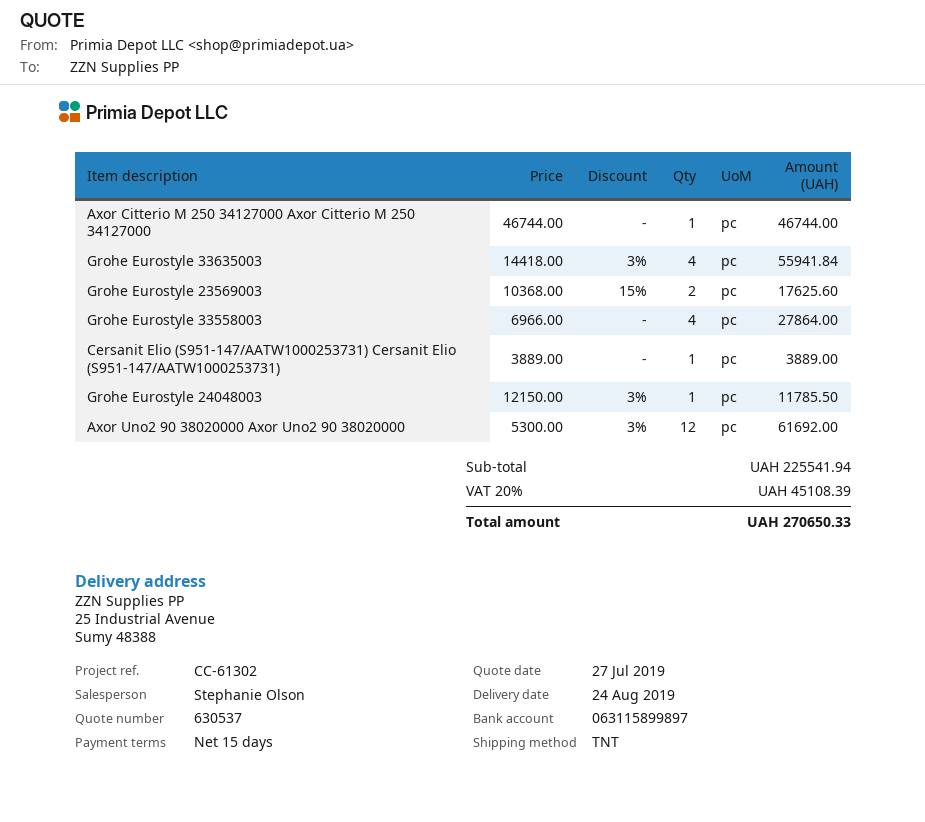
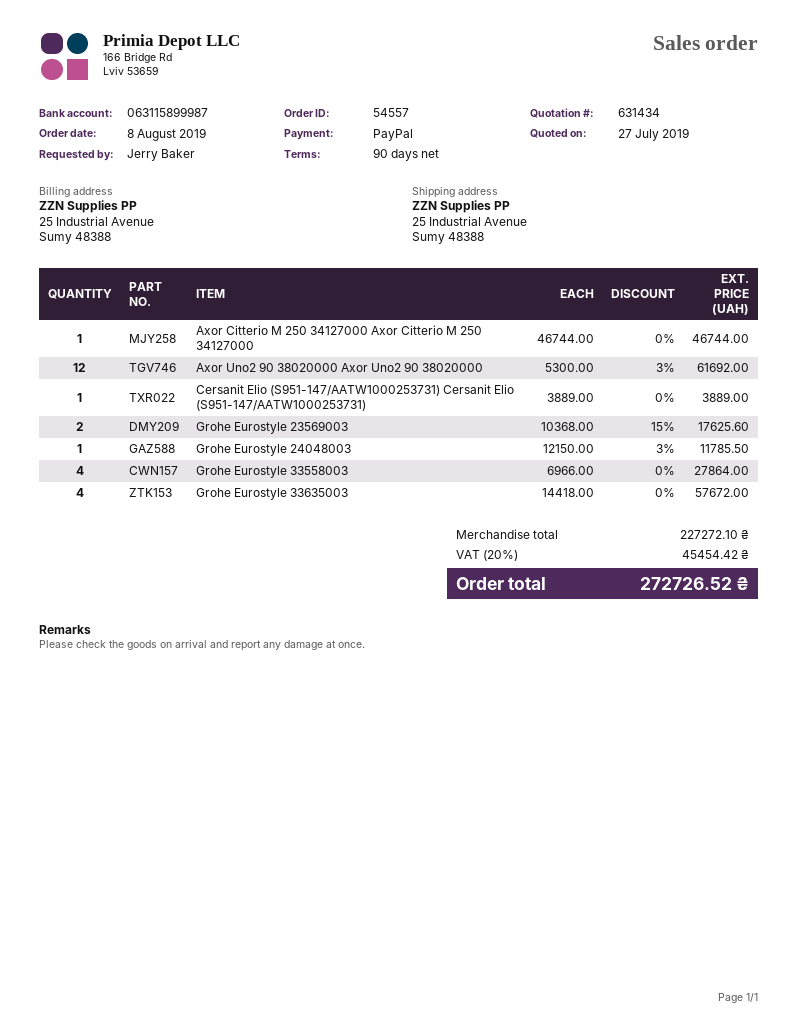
quote number: 630537 -> 631434
payment terms: 15 days -> 90 days
bank account: 063115899897 -> 063115899987
Grohe Eurostyle 33635003: 4 x 14418.00 - 3% = 55941.84 -> 4 x 14418.00 = 57672.00
subtotal: 225541.94 -> 227272.10
tax: 20% = 45108.39 -> 20% = 45454.42
total: 270650.33 -> 272726.52

